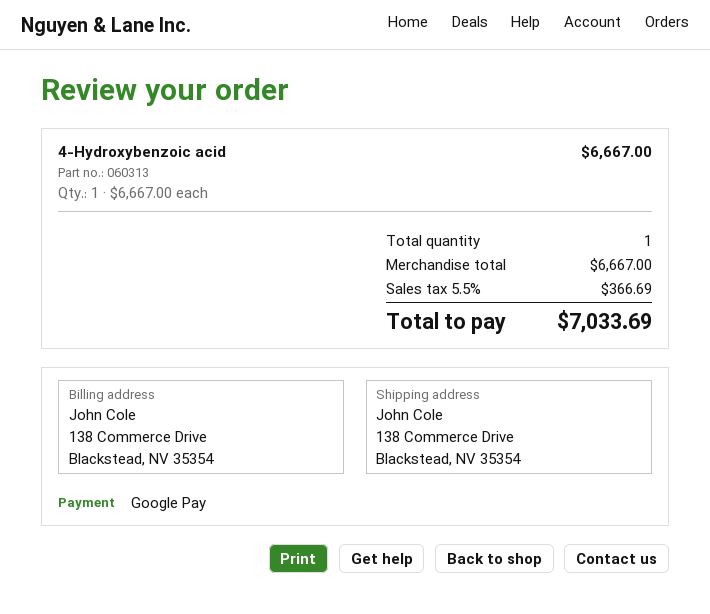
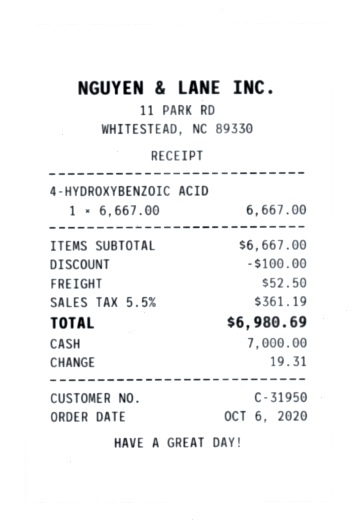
payment method: Google Pay -> cash
discount: none -> 100.00
shipping: none -> 52.50
tax: 5.5% = 366.69 -> 5.5% = 361.19
total: 7033.69 -> 6980.69

